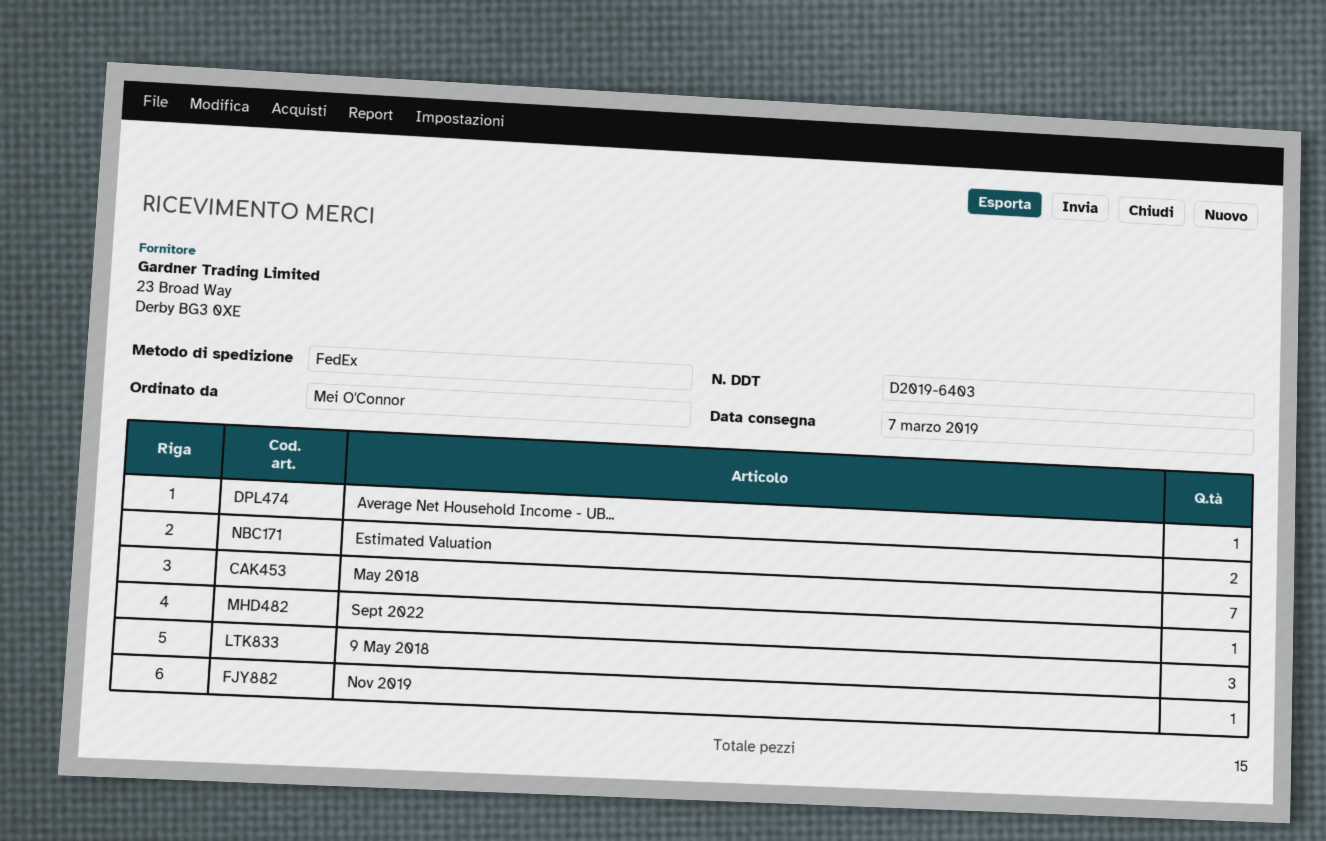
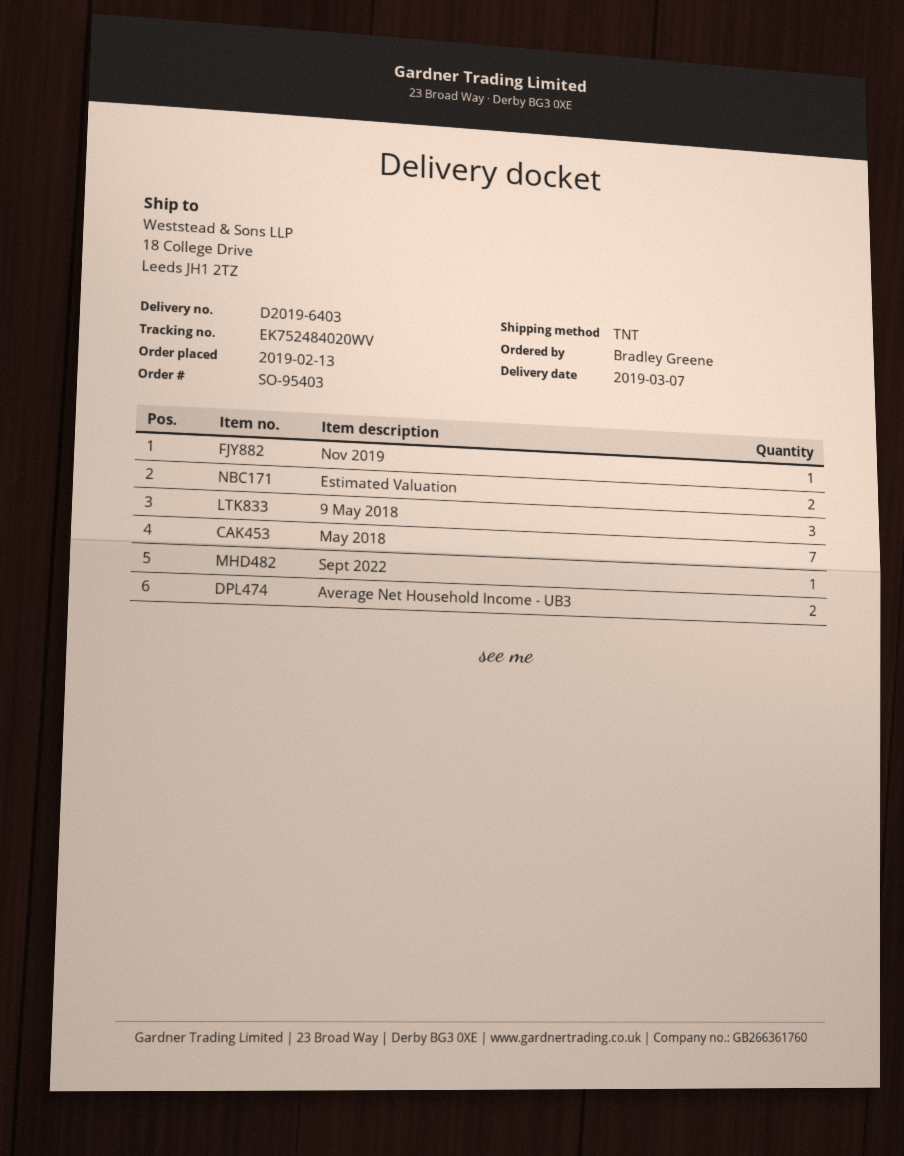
ordered by: Mei O'Connor -> Bradley Greene
shipping method: FedEx -> TNT
Average Net Household Income - UB...: 1 -> 2

